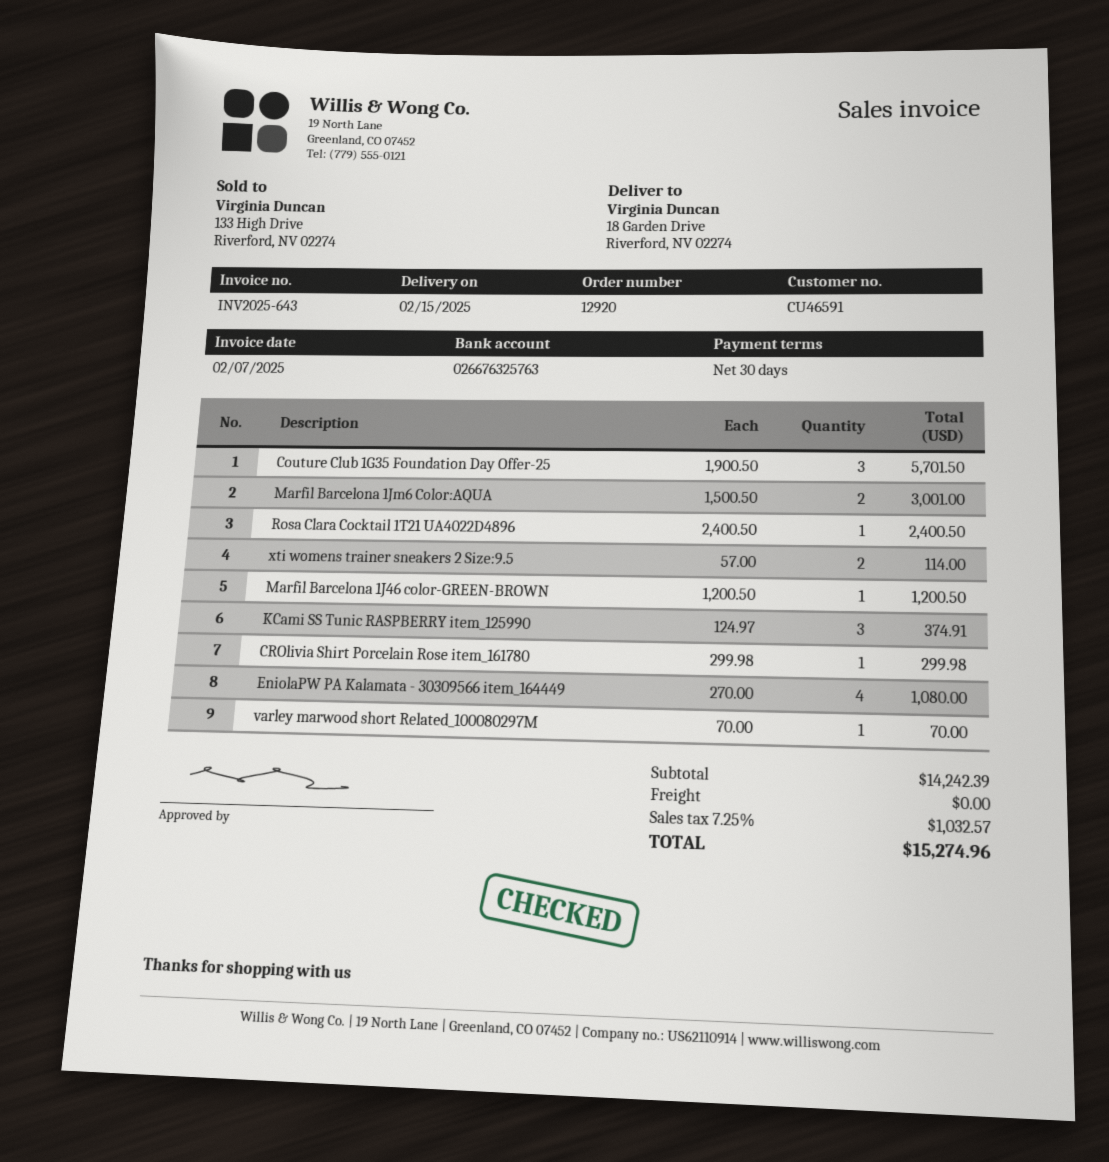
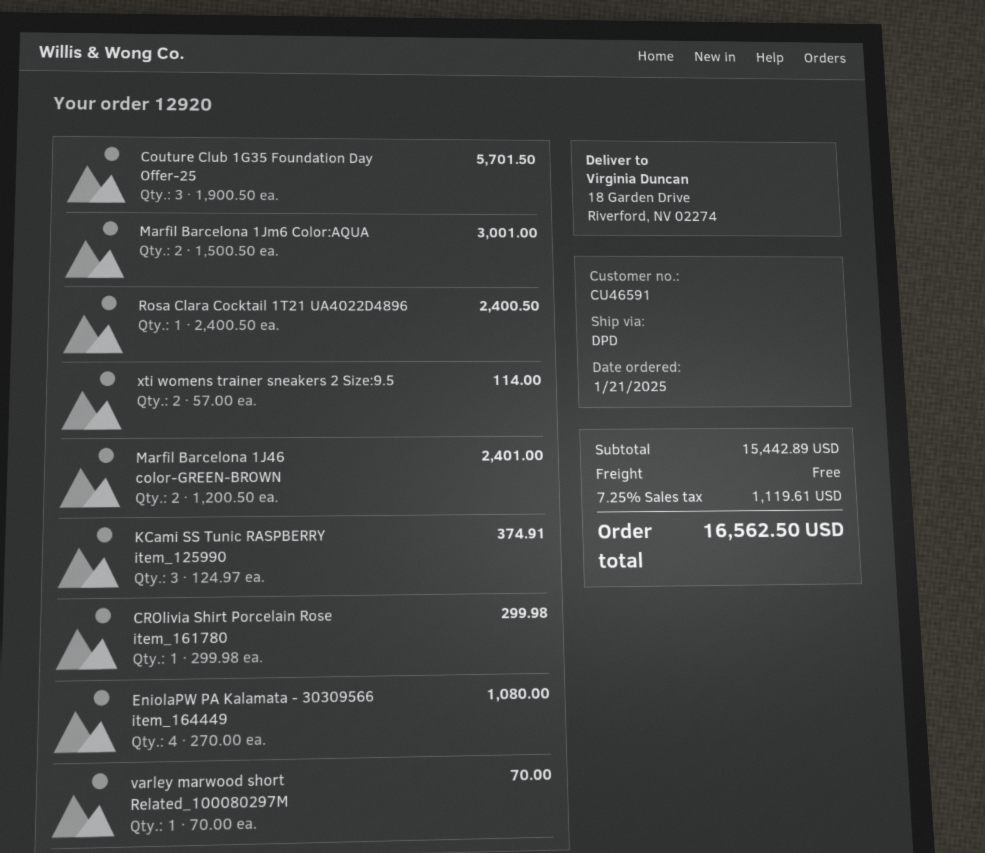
Marfil Barcelona 1J46 color-GREEN-BROWN: 1 x 1200.50 = 1200.50 -> 2 x 1200.50 = 2401.00
subtotal: 14242.39 -> 15442.89
tax: 7.25% = 1032.57 -> 7.25% = 1119.61
total: 15274.96 -> 16562.50

